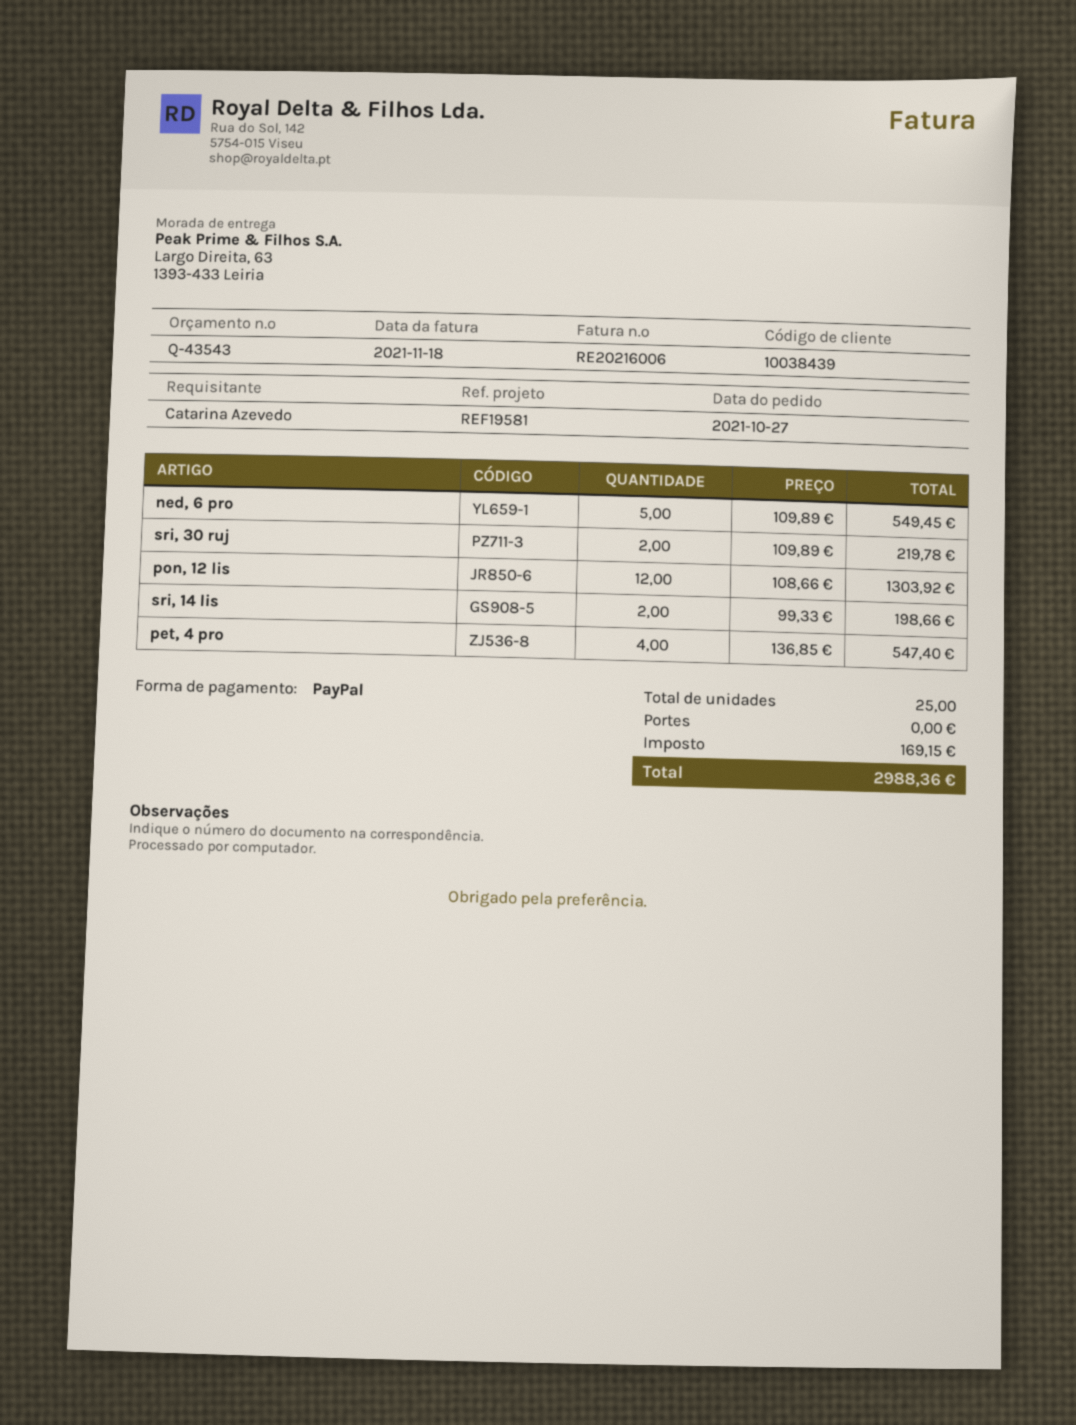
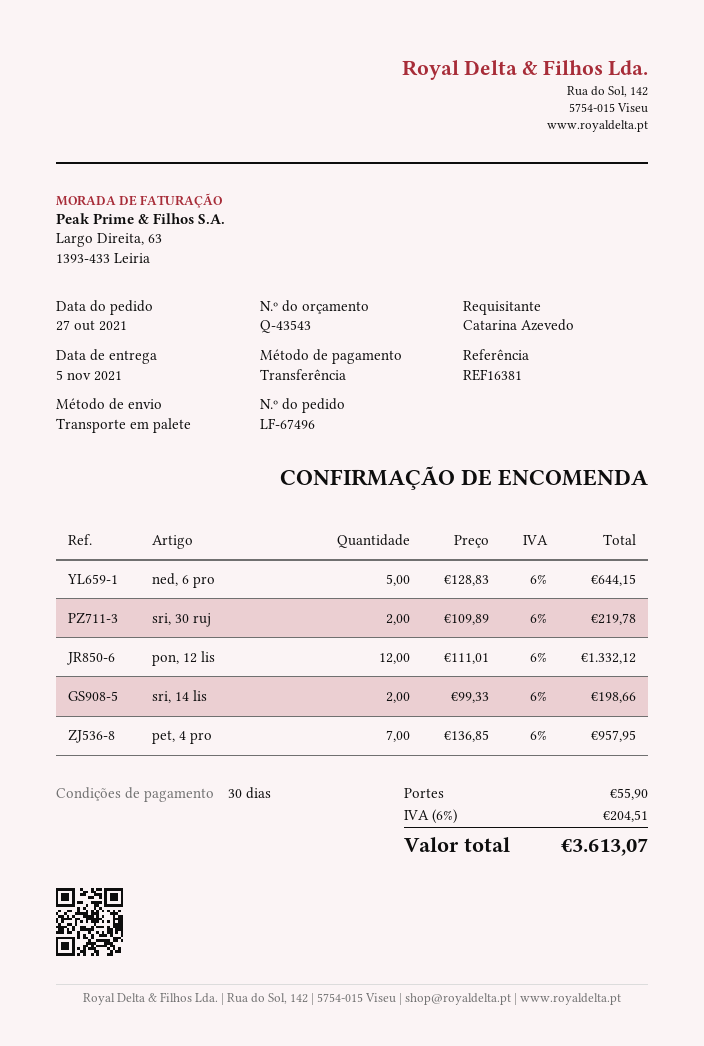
reference: REF19581 -> REF16381
payment method: PayPal -> bank transfer
ned, 6 pro: 5 x 109.89 = 549.45 -> 5 x 128.83 = 644.15
pon, 12 lis: 12 x 108.66 = 1303.92 -> 12 x 111.01 = 1332.12
pet, 4 pro: 4 x 136.85 = 547.40 -> 7 x 136.85 = 957.95
shipping: 0.00 -> 55.90
tax: 169.15 -> 204.51
total: 2988.36 -> 3613.07

